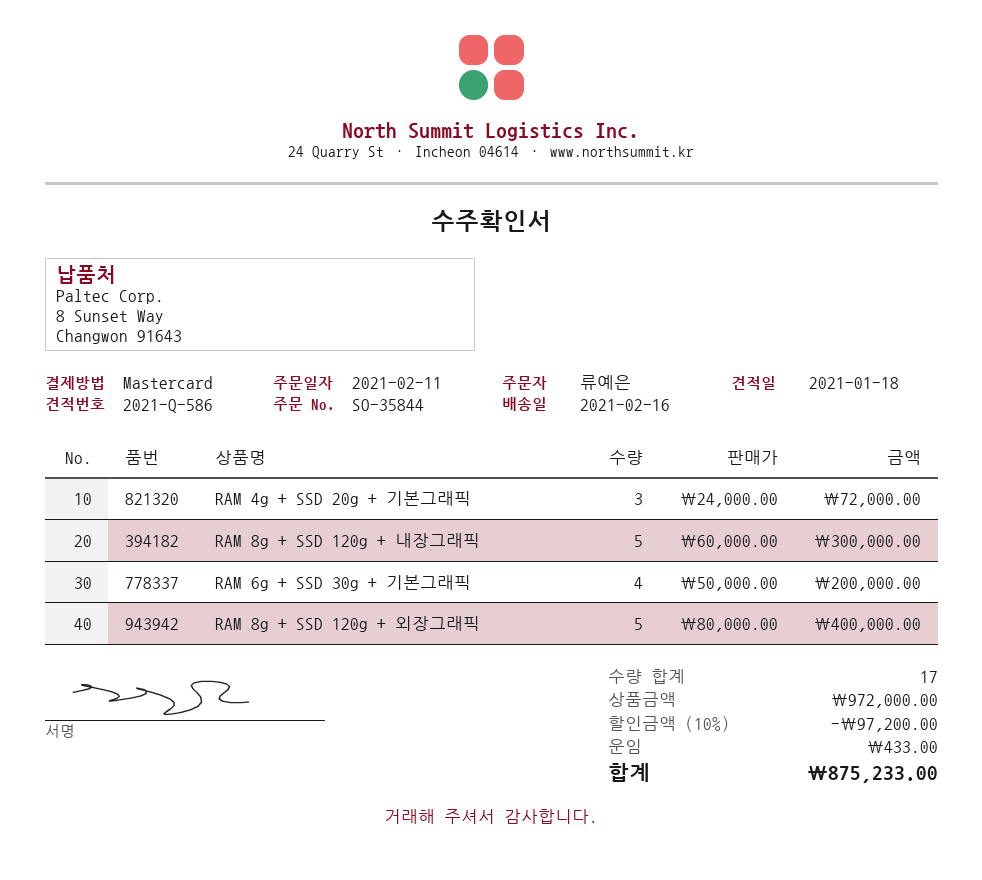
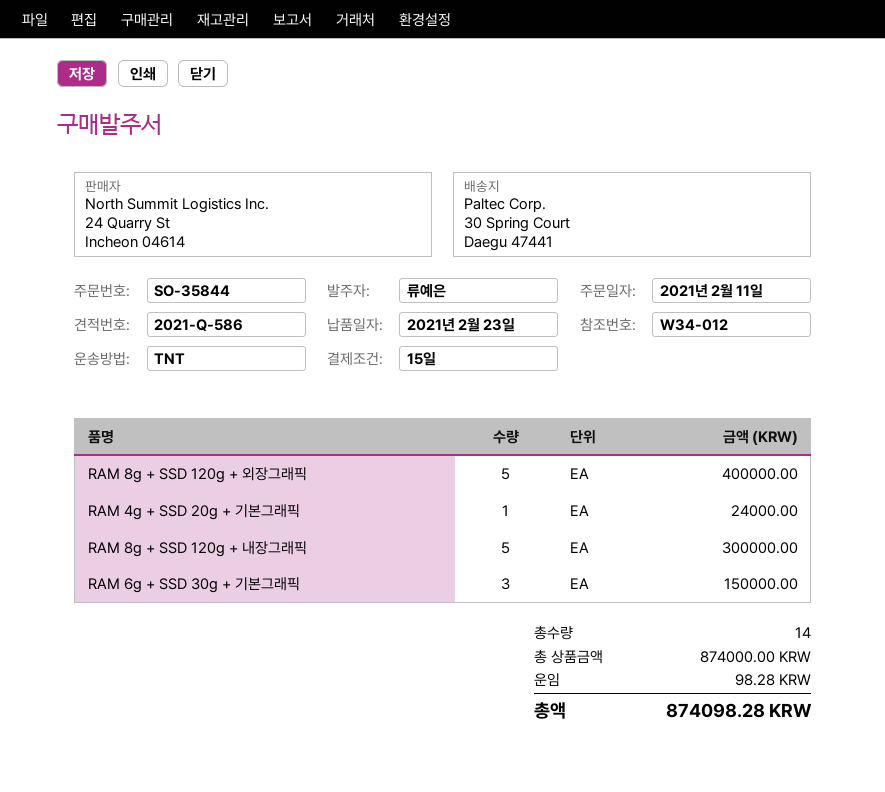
delivery date: 2021-02-16 -> 2021-02-23
ship to: 8 Sunset Way, Changwon 91643 -> 30 Spring Court, Daegu 47441
RAM 4g + SSD 20g + 기본그래픽: 3 for 72000.00 -> 1 for 24000.00
RAM 6g + SSD 30g + 기본그래픽: 4 for 200000.00 -> 3 for 150000.00
total quantity: 17 -> 14
subtotal: 972000.00 -> 874000.00
discount: 10% = 97200.00 -> none
shipping: 433.00 -> 98.28
total: 875233.00 -> 874098.28

